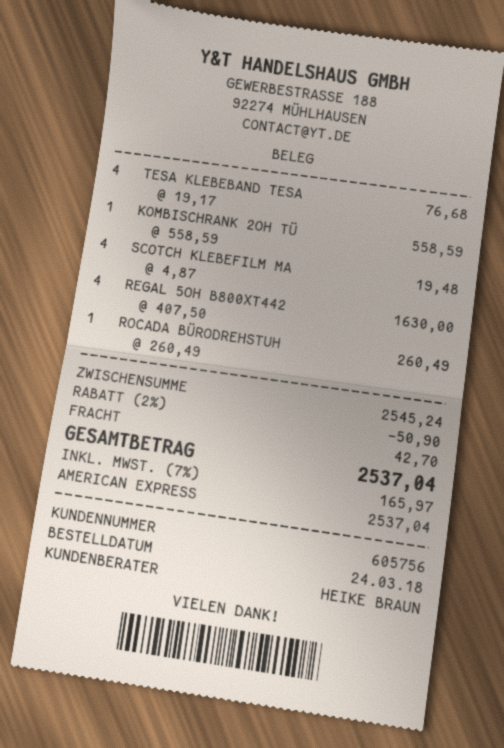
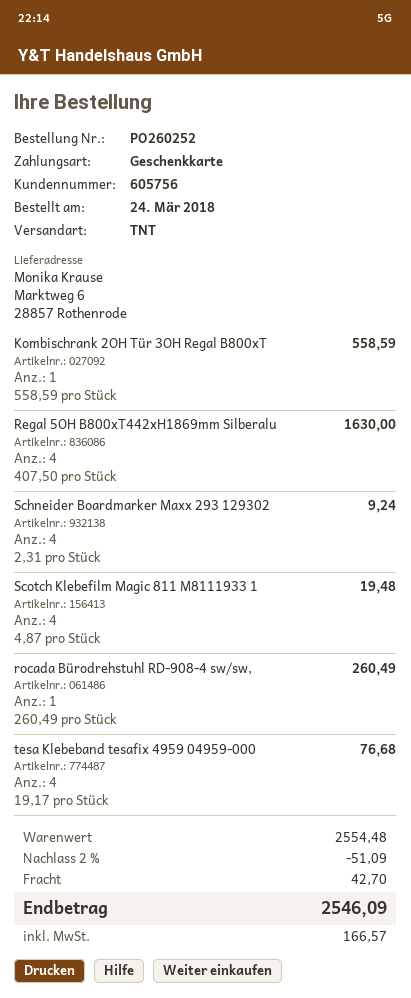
payment method: American Express -> gift card
Schneider Boardmarker Maxx 293 129302: none -> 4 x 2.31 = 9.24
subtotal: 2545.24 -> 2554.48
discount: 2% = 50.90 -> 2% = 51.09
tax: 165.97 -> 166.57
total: 2537.04 -> 2546.09

